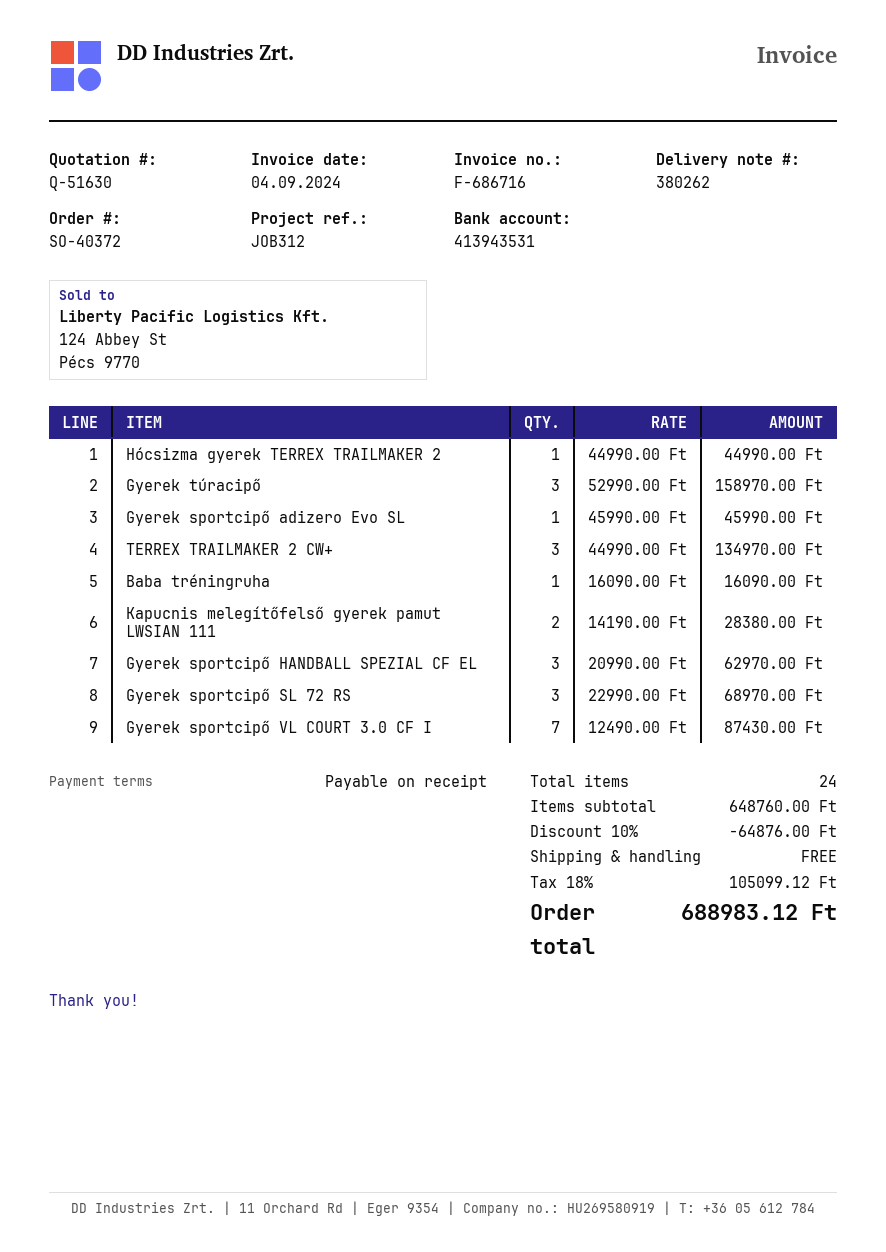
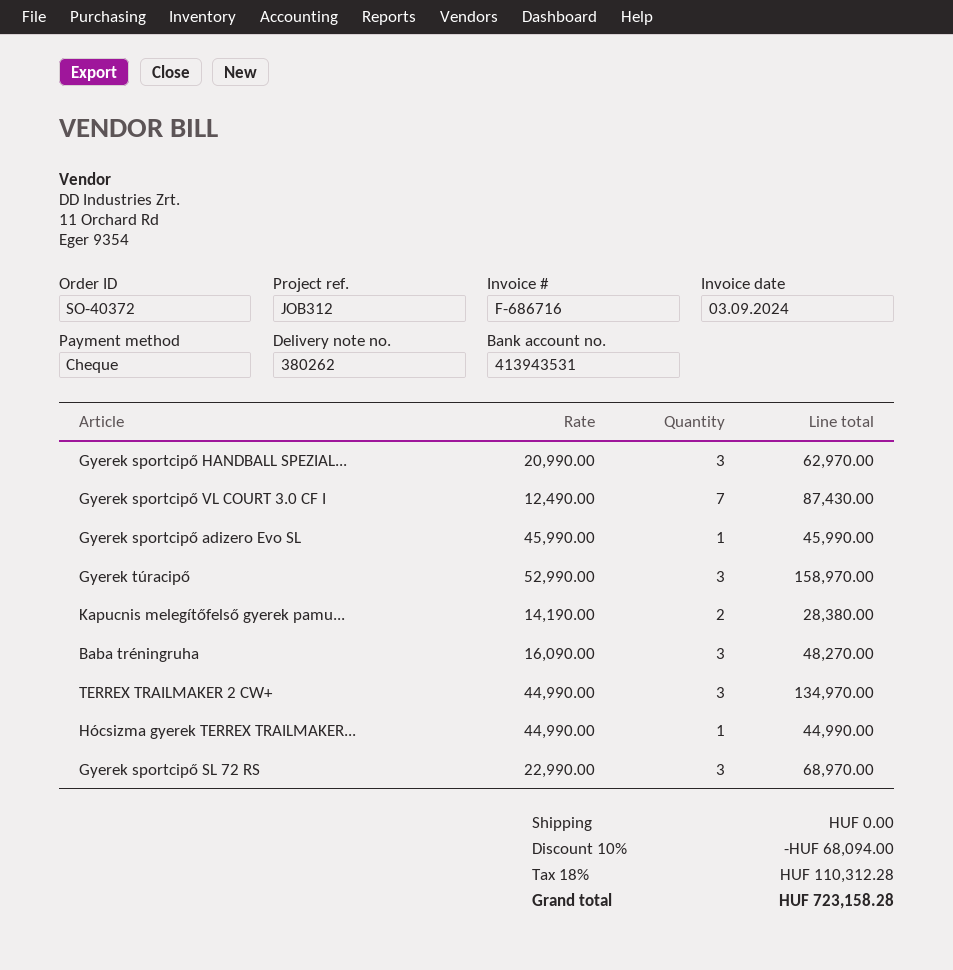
invoice date: 2024-09-04 -> 2024-09-03
Baba tréningruha: 1 x 16090.00 = 16090.00 -> 3 x 16090.00 = 48270.00
discount: 10% = 64876.00 -> 10% = 68094.00
tax: 18% = 105099.12 -> 18% = 110312.28
total: 688983.12 -> 723158.28

